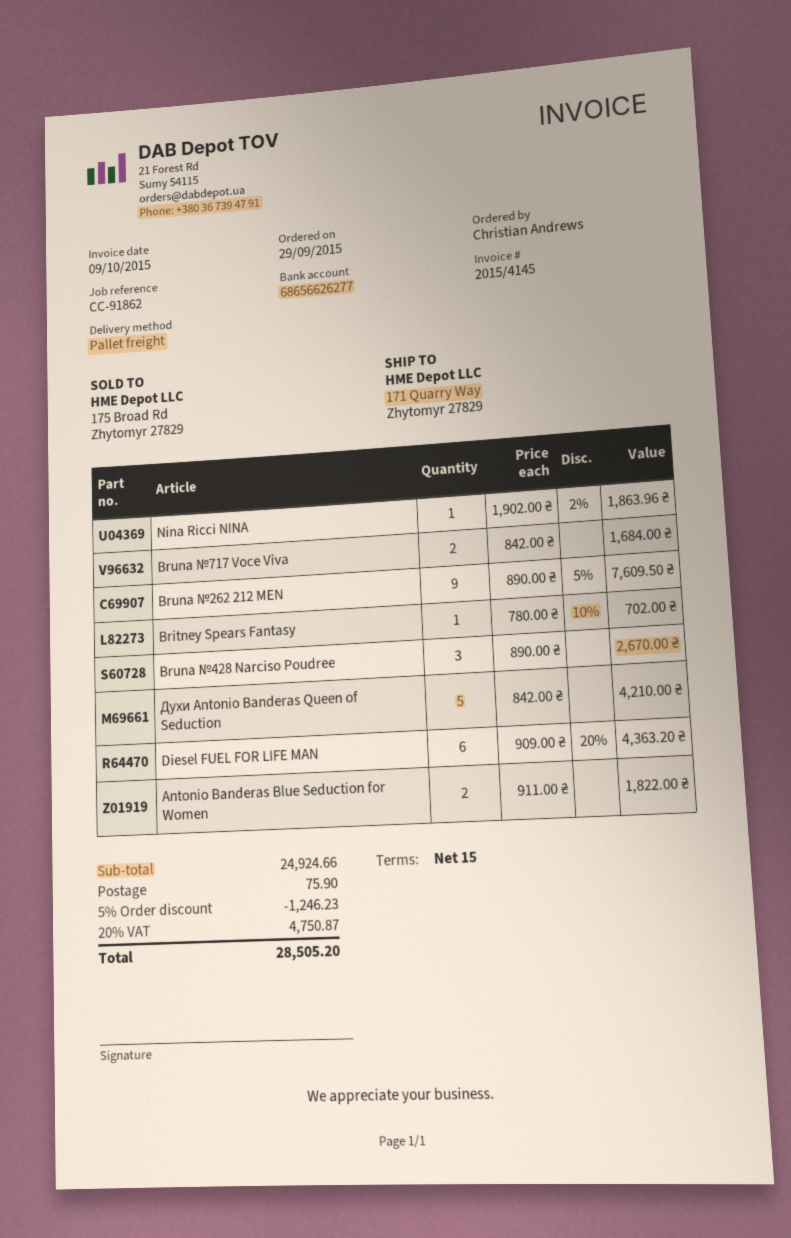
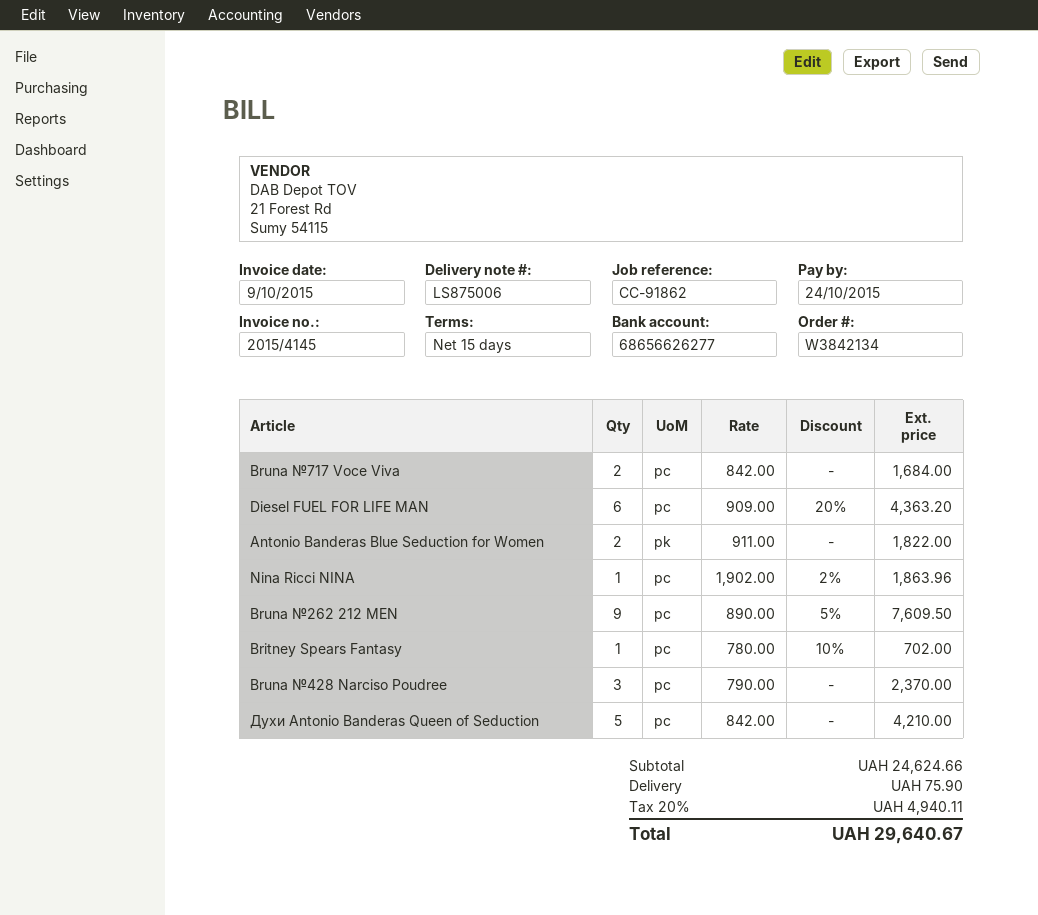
Bruna №428 Narciso Poudree: 3 x 890.00 = 2670.00 -> 3 x 790.00 = 2370.00
subtotal: 24924.66 -> 24624.66
discount: 5% = 1246.23 -> none
tax: 20% = 4750.87 -> 20% = 4940.11
total: 28505.20 -> 29640.67

